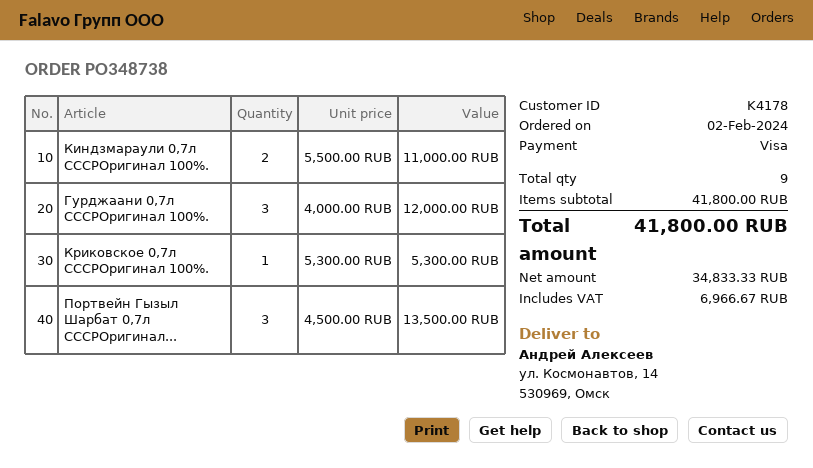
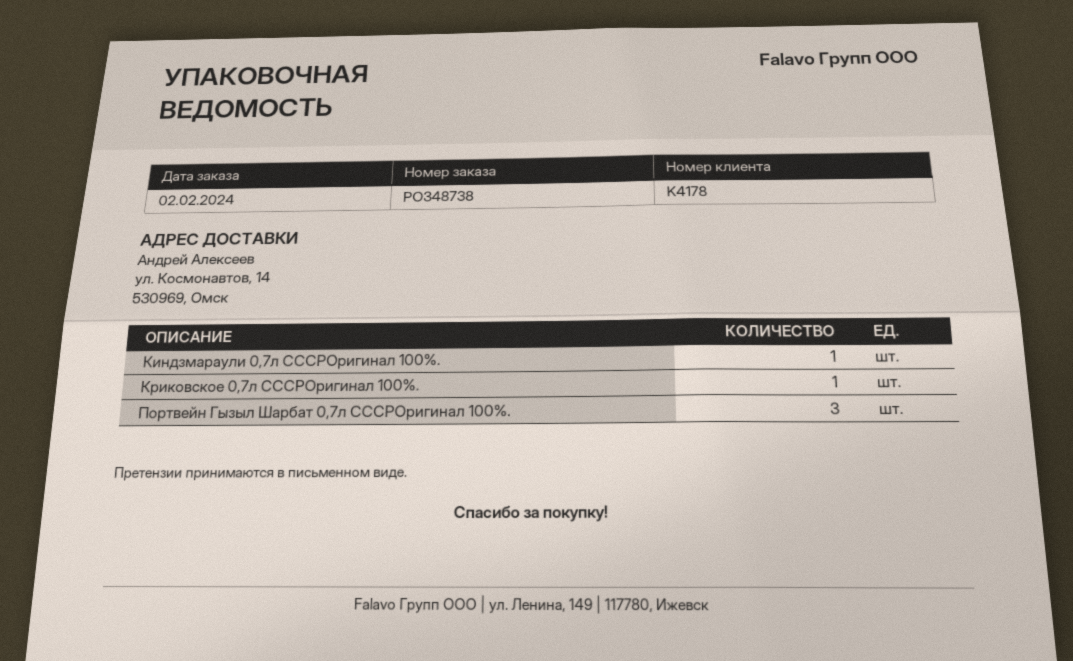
Киндзмараули 0,7л CCCРОригинал 100%.: 2 -> 1
Гурджаани 0,7л CCCРОригинал 100%.: 3 -> none

